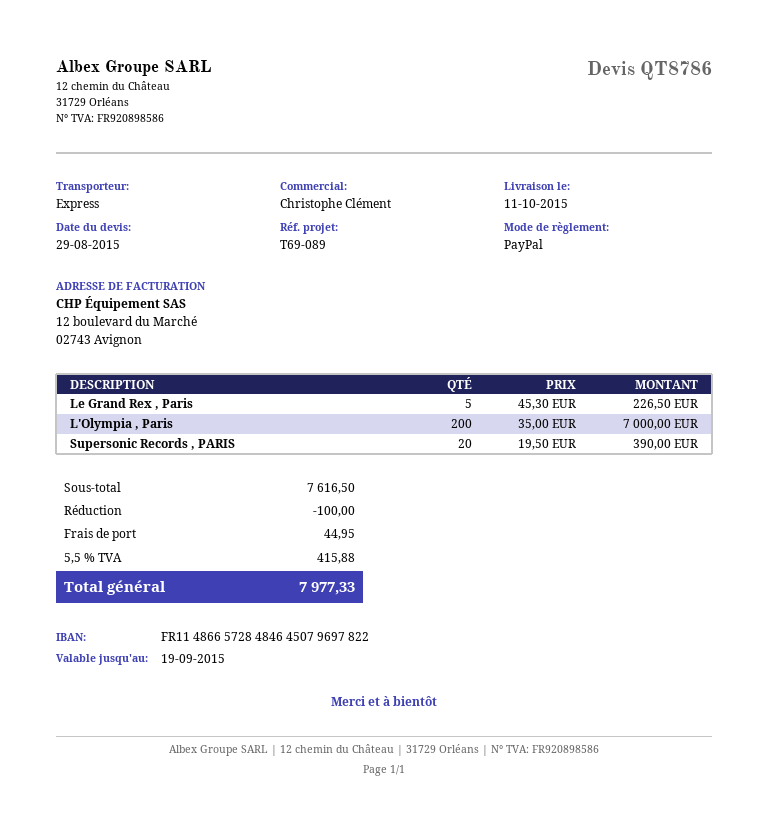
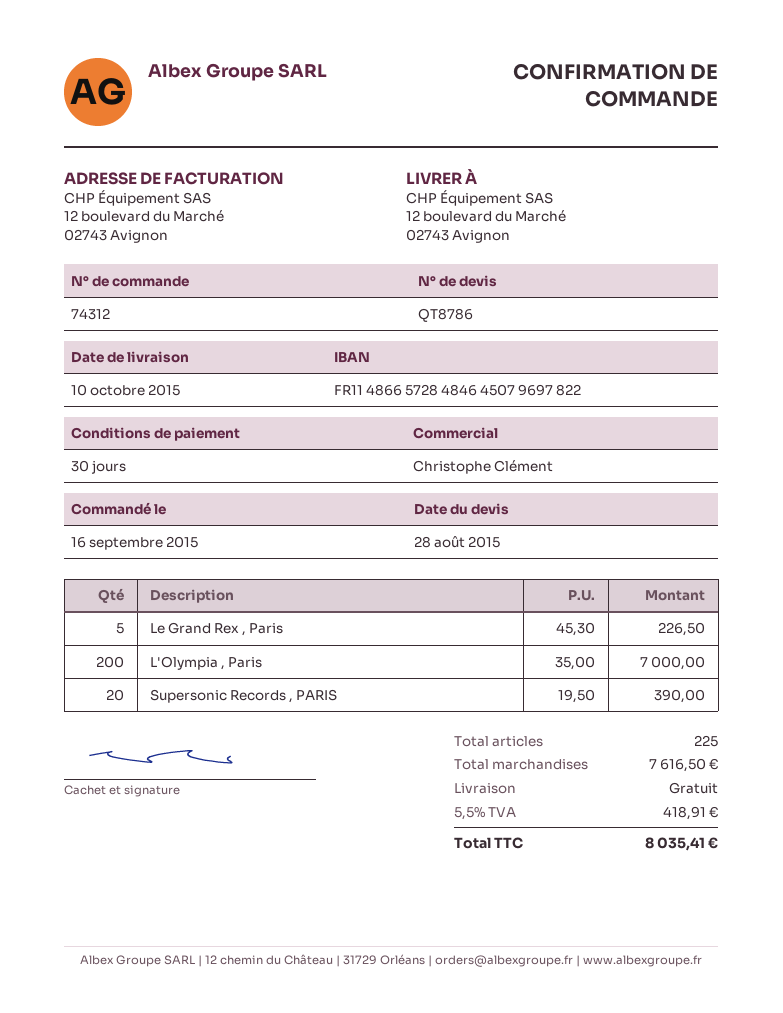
quote date: 2015-08-29 -> 2015-08-28
delivery date: 2015-10-11 -> 2015-10-10
discount: 100.00 -> none
shipping: 44.95 -> 0.00
tax: 5.5% = 415.88 -> 5.5% = 418.91
total: 7977.33 -> 8035.41

